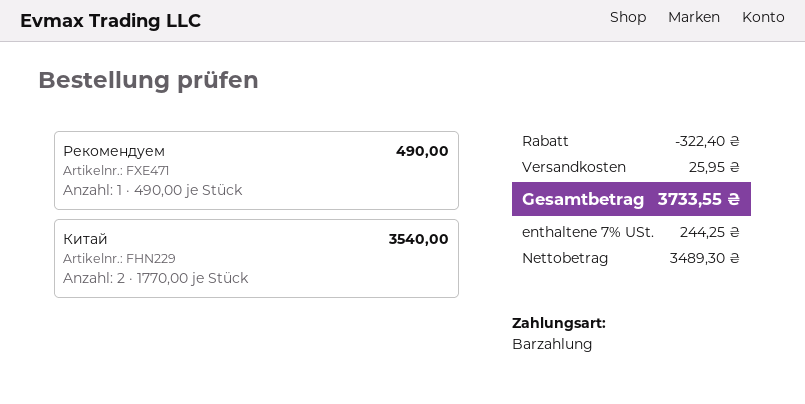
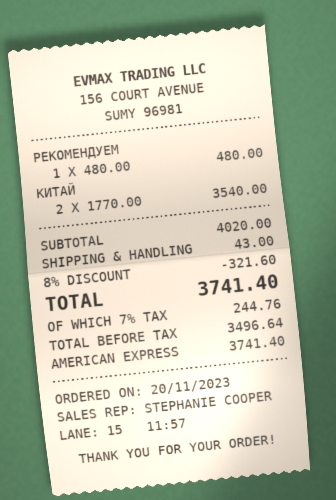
payment method: cash -> American Express
Рекомендуем: 1 x 490.00 = 490.00 -> 1 x 480.00 = 480.00
discount: 322.40 -> 321.60
shipping: 25.95 -> 43.00
net: 3489.30 -> 3496.64
tax: 7% = 244.25 -> 7% = 244.76
total: 3733.55 -> 3741.40

